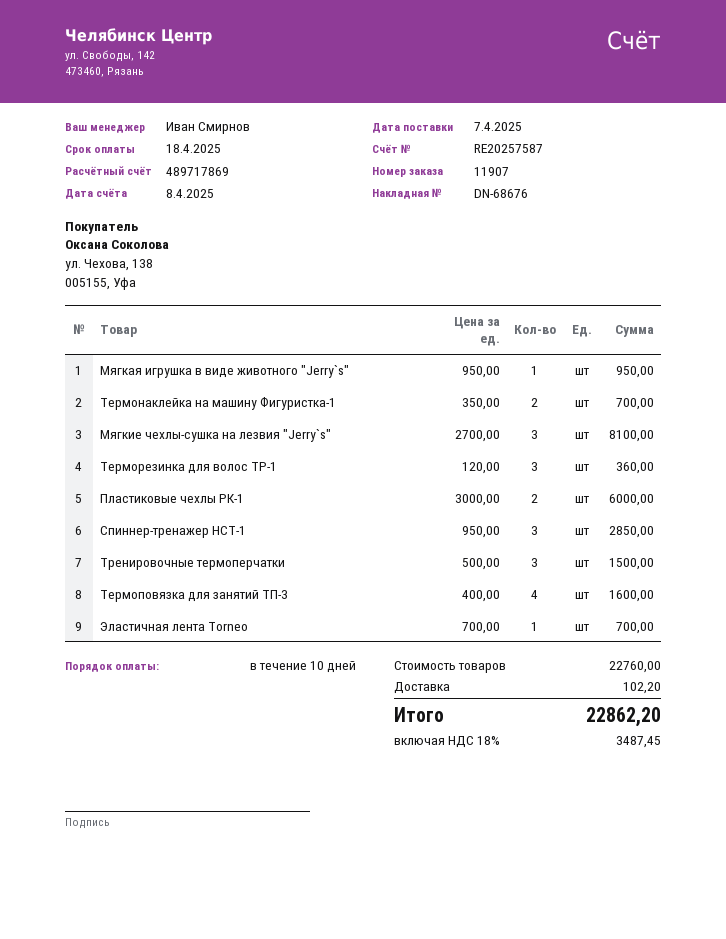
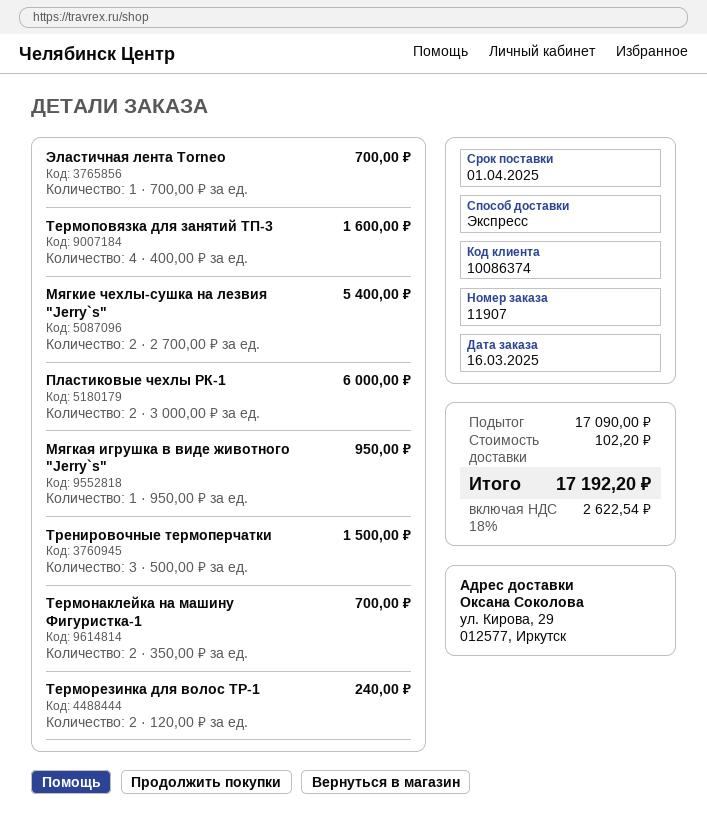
delivery date: 2025-04-07 -> 2025-04-01
Мягкие чехлы-сушка на лезвия "Jerry`s": 3 x 2700.00 = 8100.00 -> 2 x 2700.00 = 5400.00
Терморезинка для волос ТР-1: 3 x 120.00 = 360.00 -> 2 x 120.00 = 240.00
Cпиннер-тренажер НСТ-1: 3 x 950.00 = 2850.00 -> none
subtotal: 22760.00 -> 17090.00
tax: 18% = 3487.45 -> 18% = 2622.54
total: 22862.20 -> 17192.20

